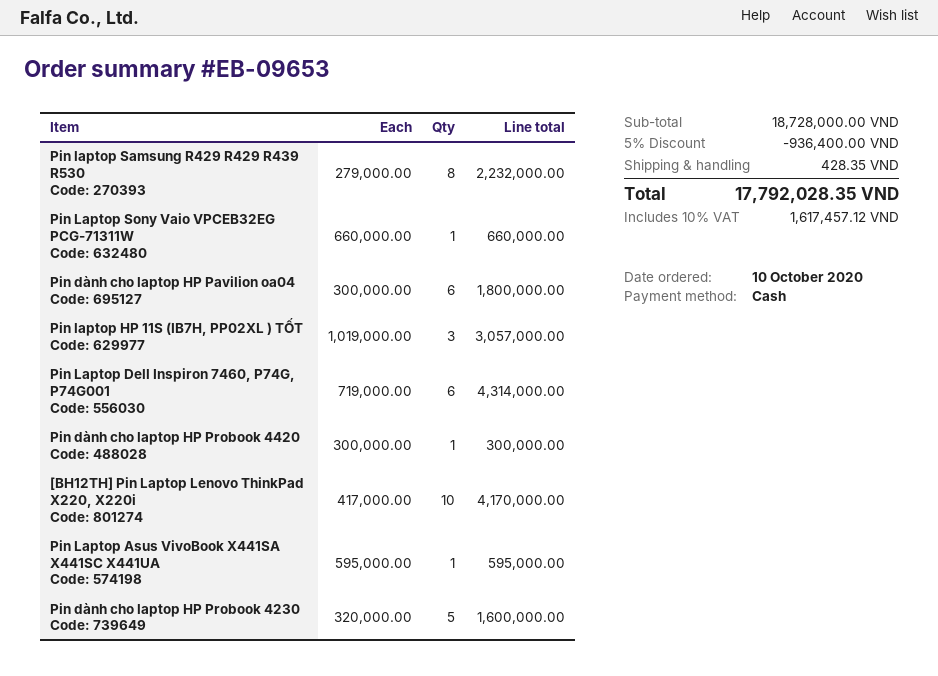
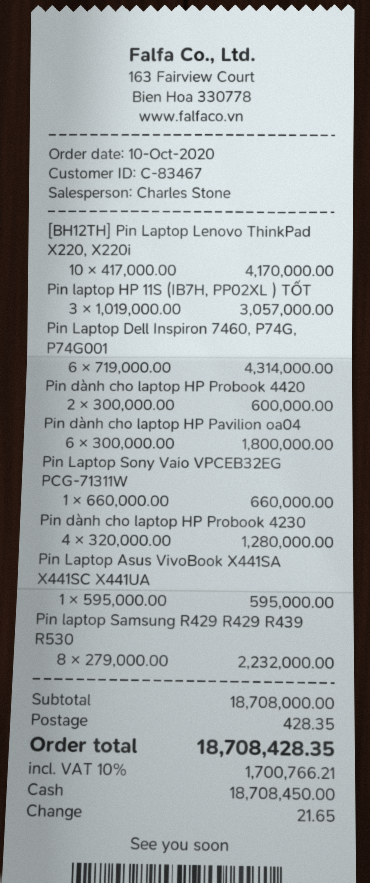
Pin dành cho laptop HP Probook 4420: 1 x 300000.00 = 300000.00 -> 2 x 300000.00 = 600000.00
Pin dành cho laptop HP Probook 4230: 5 x 320000.00 = 1600000.00 -> 4 x 320000.00 = 1280000.00
subtotal: 18728000.00 -> 18708000.00
discount: 5% = 936400.00 -> none
tax: 10% = 1617457.12 -> 10% = 1700766.21
total: 17792028.35 -> 18708428.35

